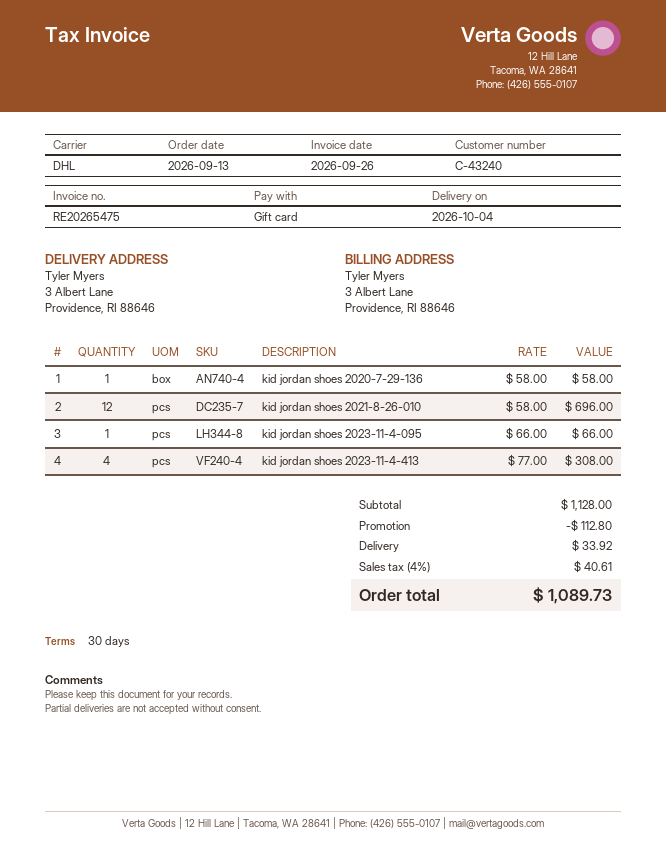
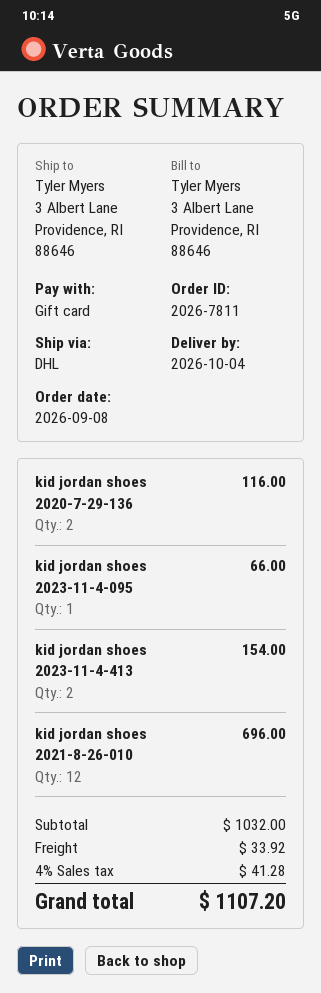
order date: 2026-09-13 -> 2026-09-08
kid jordan shoes 2020-7-29-136: 1 for 58.00 -> 2 for 116.00
kid jordan shoes 2023-11-4-413: 4 for 308.00 -> 2 for 154.00
subtotal: 1128.00 -> 1032.00
discount: 112.80 -> none
tax: 4% = 40.61 -> 4% = 41.28
total: 1089.73 -> 1107.20

